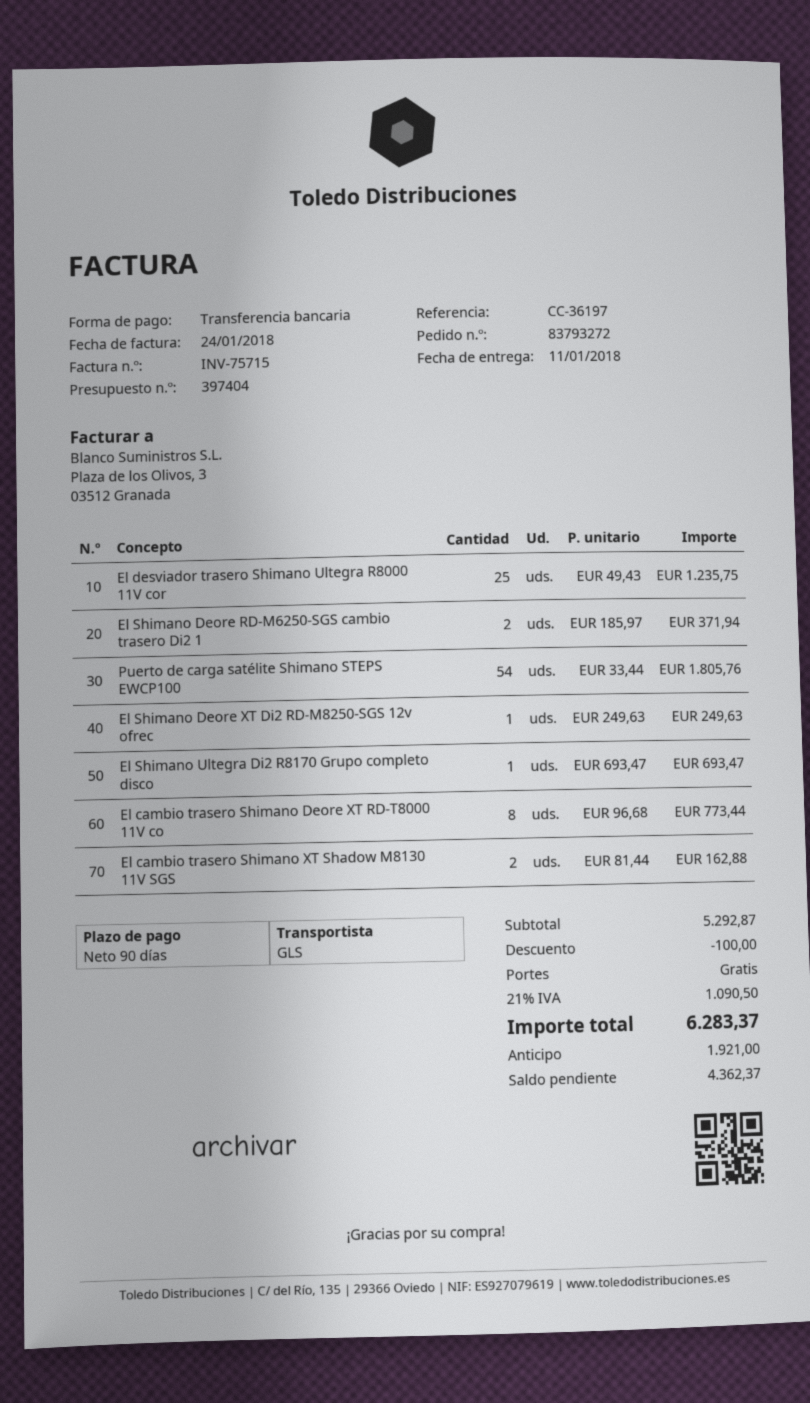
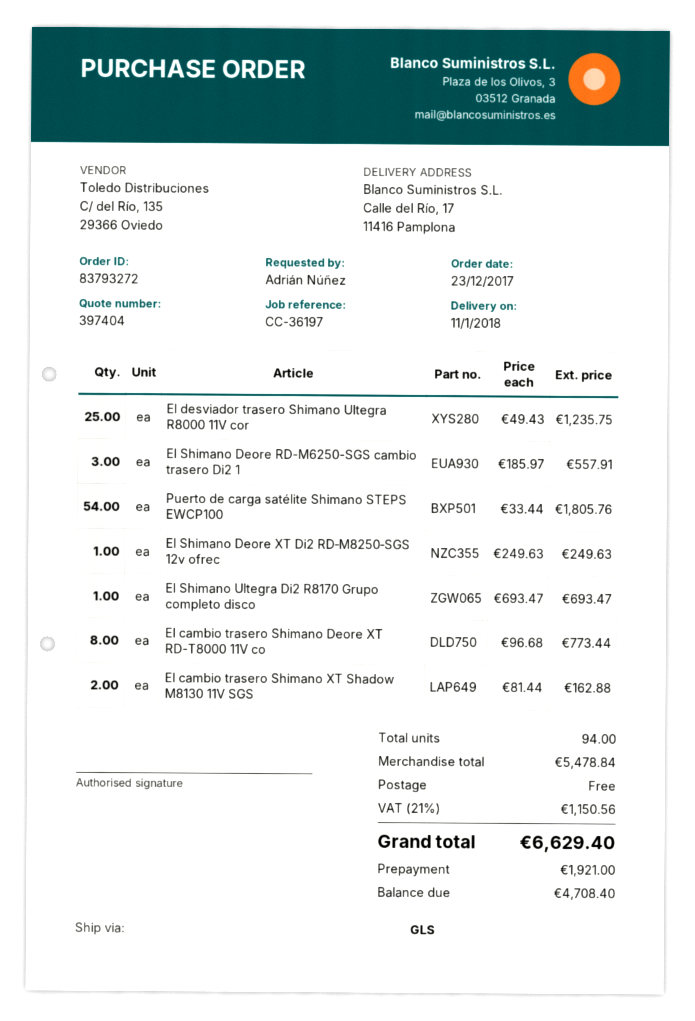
El Shimano Deore RD-M6250-SGS cambio trasero Di2 1: 2 x 185.97 = 371.94 -> 3 x 185.97 = 557.91
subtotal: 5292.87 -> 5478.84
discount: 100.00 -> none
tax: 21% = 1090.50 -> 21% = 1150.56
total: 6283.37 -> 6629.40
balance: 4362.37 -> 4708.40

